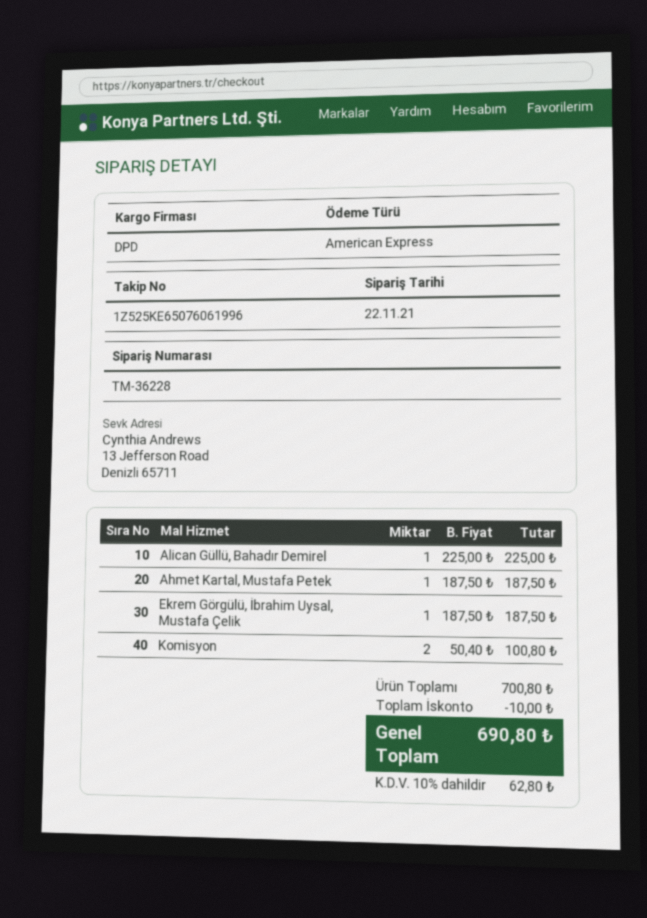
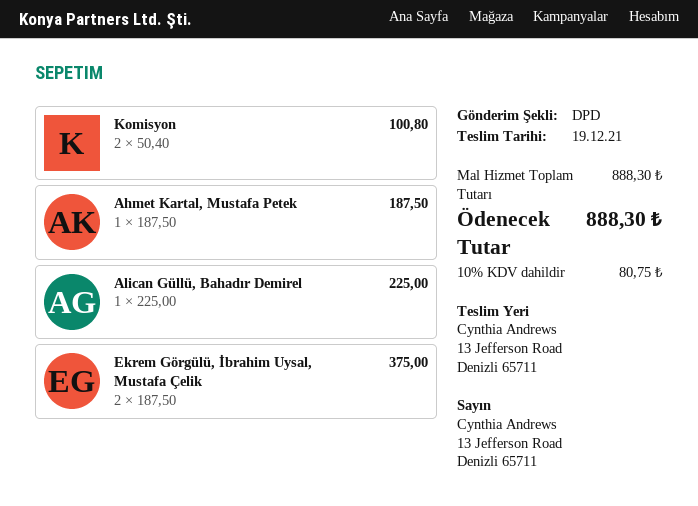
Ekrem Görgülü, İbrahim Uysal, Mustafa Çelik: 1 x 187.50 = 187.50 -> 2 x 187.50 = 375.00
subtotal: 700.80 -> 888.30
discount: 10.00 -> none
tax: 10% = 62.80 -> 10% = 80.75
total: 690.80 -> 888.30

